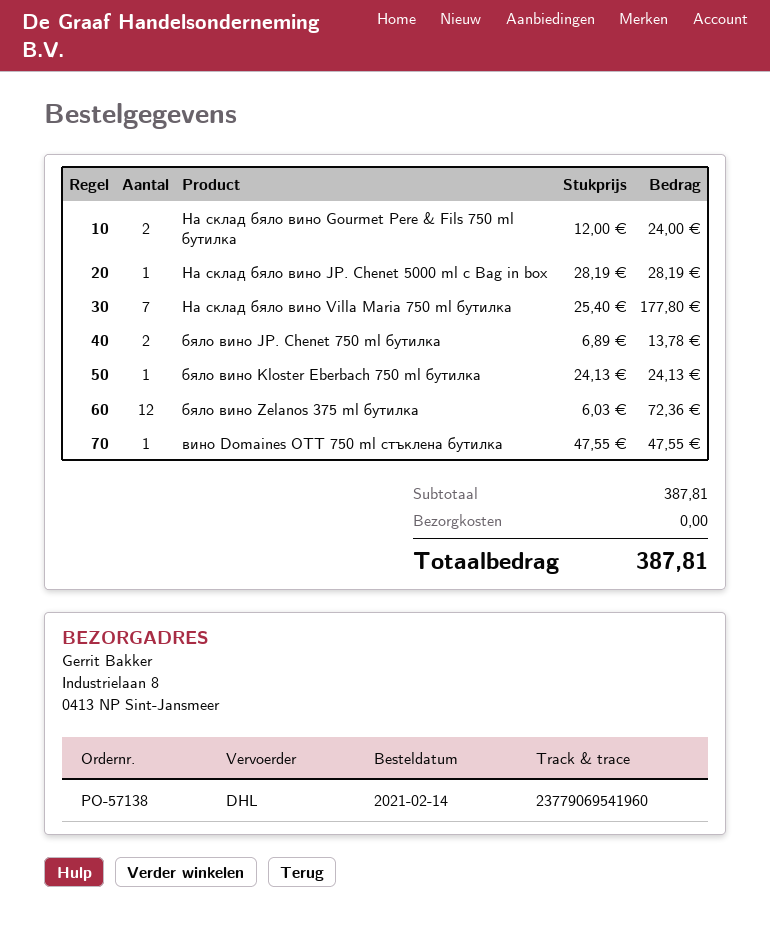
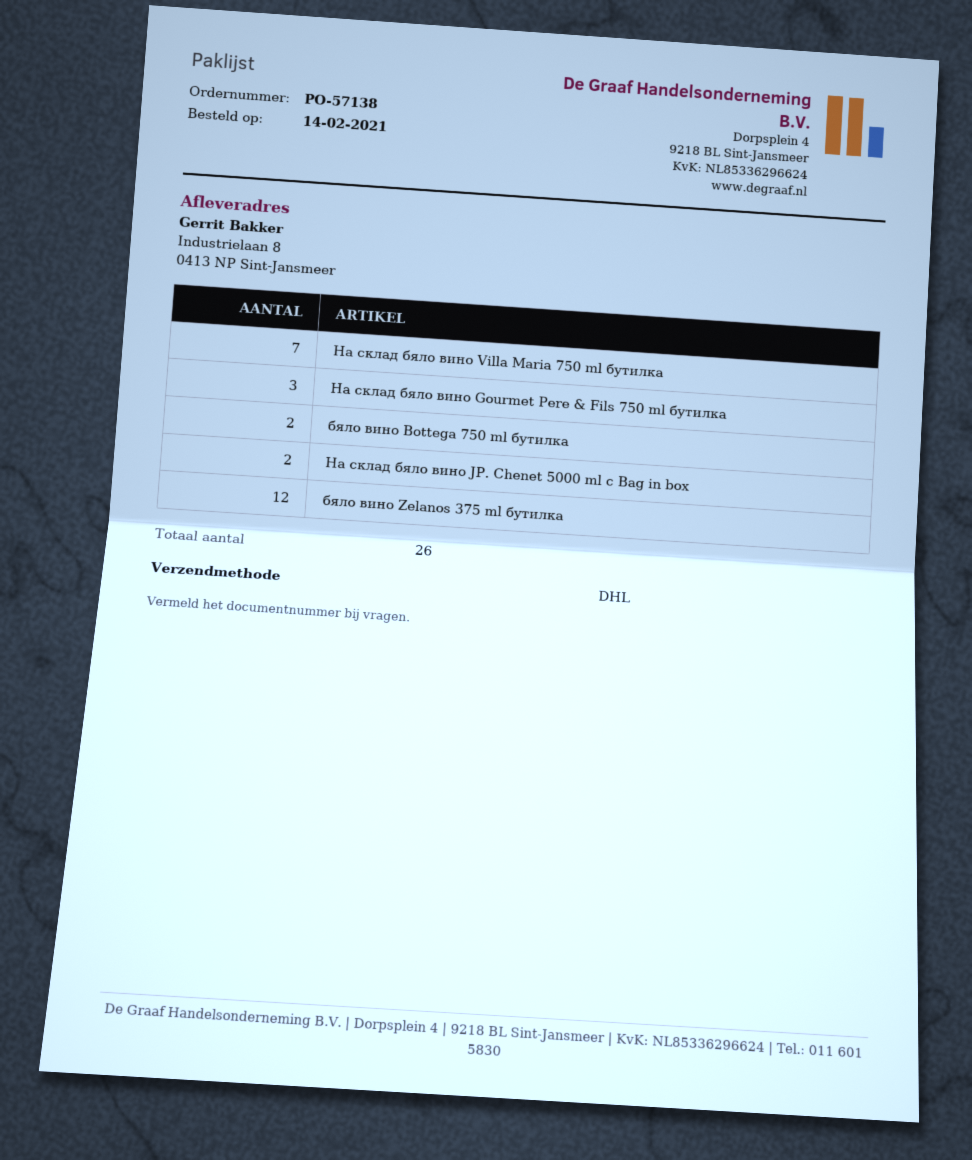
На склад бяло вино Gourmet Pere & Fils 750 ml бутилка: 2 -> 3
На склад бяло вино JP. Chenet 5000 ml с Bag in box: 1 -> 2
бяло вино JP. Chenet 750 ml бутилка: 2 -> none
бяло вино Kloster Eberbach 750 ml бутилка: 1 -> none
вино Domaines OTT 750 ml стъклена бутилка: 1 -> none
бяло вино Bottega 750 ml бутилка: none -> 2

